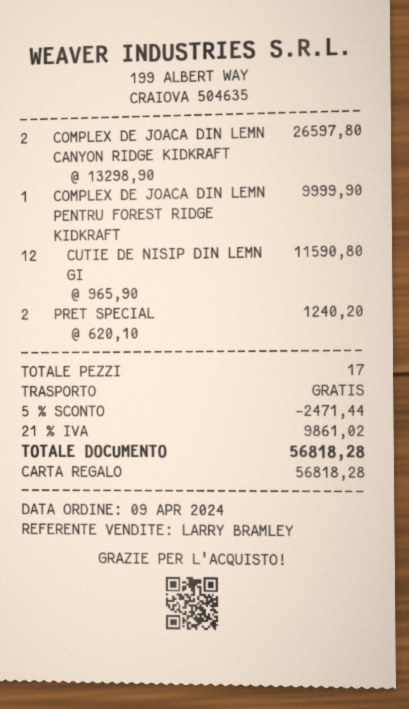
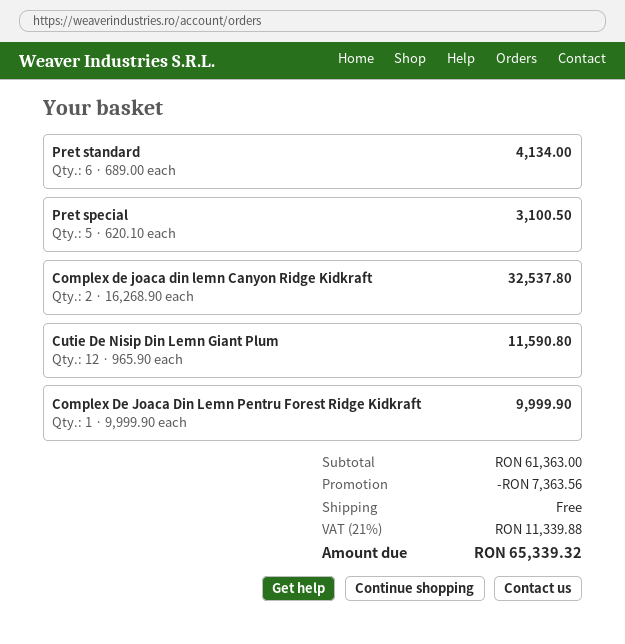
COMPLEX DE JOACA DIN LEMN CANYON RIDGE KIDKRAFT: 2 x 13298.90 = 26597.80 -> 2 x 16268.90 = 32537.80
PRET SPECIAL: 2 x 620.10 = 1240.20 -> 5 x 620.10 = 3100.50
Pret standard: none -> 6 x 689.00 = 4134.00
discount: 2471.44 -> 7363.56
tax: 21% = 9861.02 -> 21% = 11339.88
total: 56818.28 -> 65339.32

